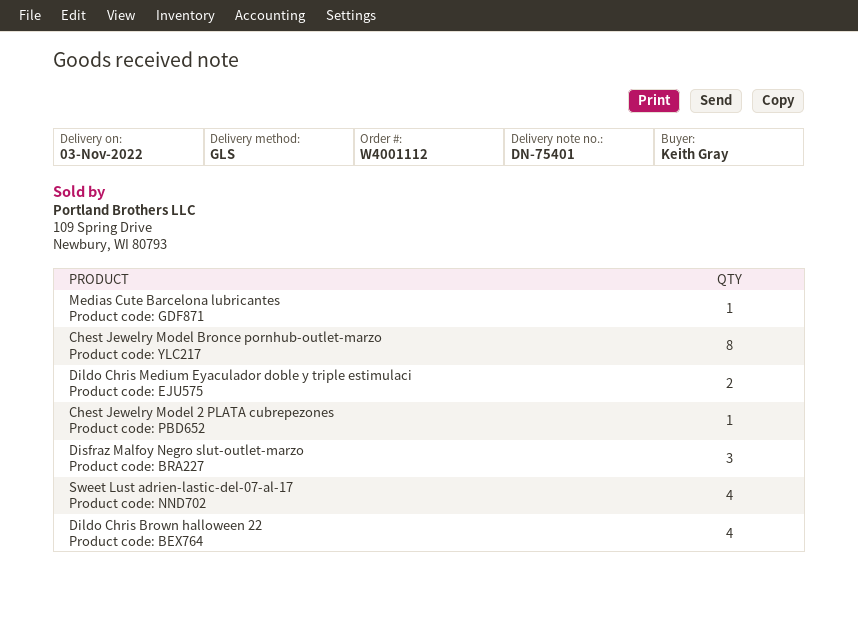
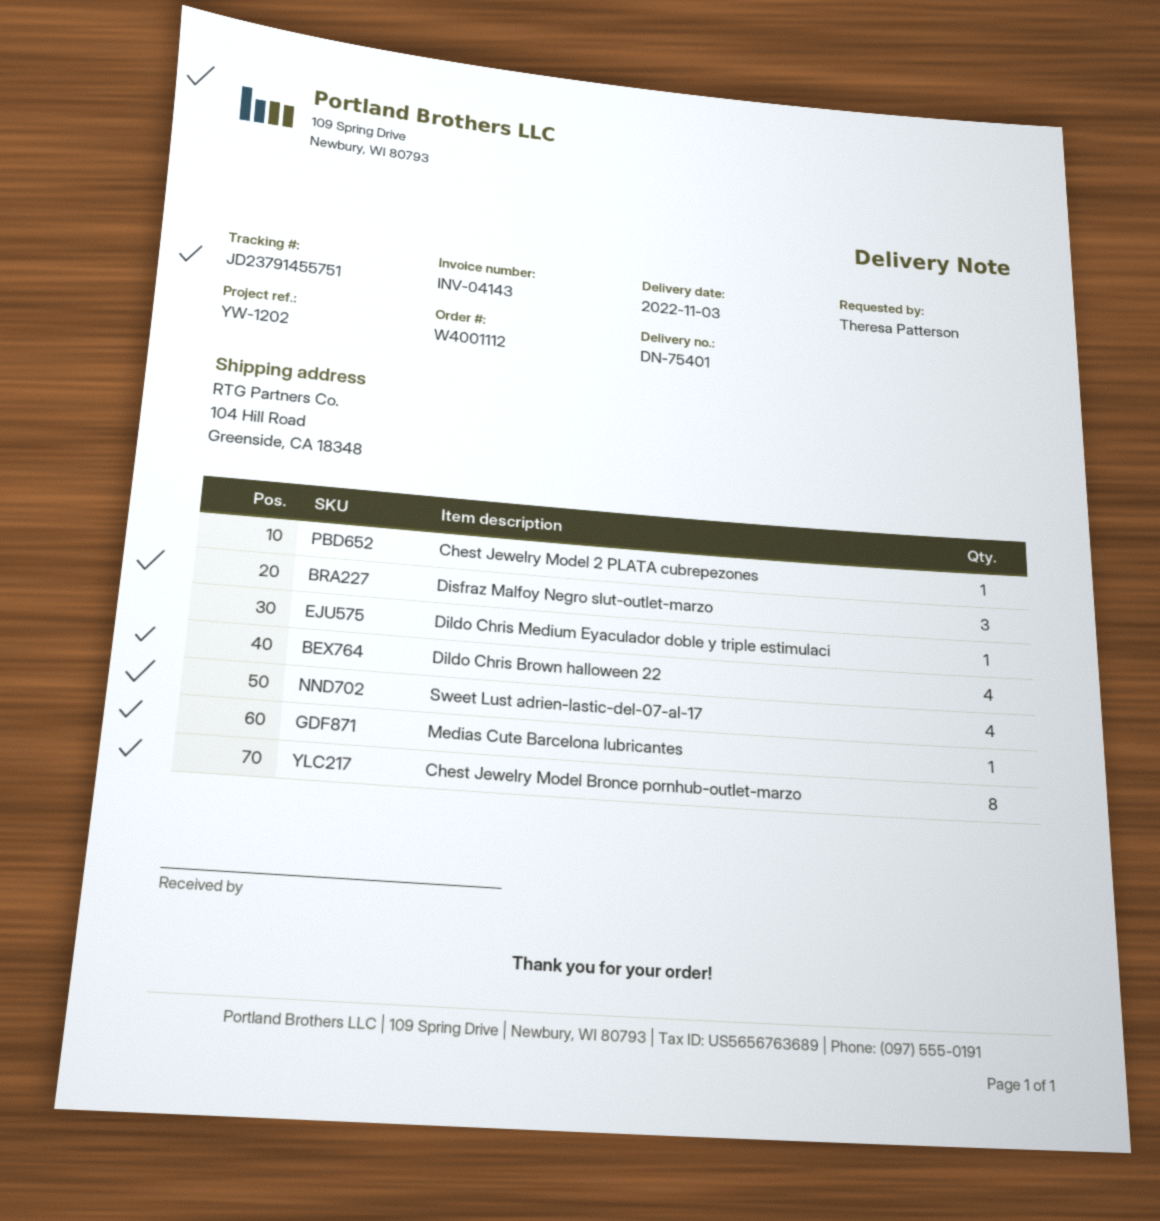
ordered by: Keith Gray -> Theresa Patterson
Dildo Chris Medium Eyaculador doble y triple estimulaci: 2 -> 1

